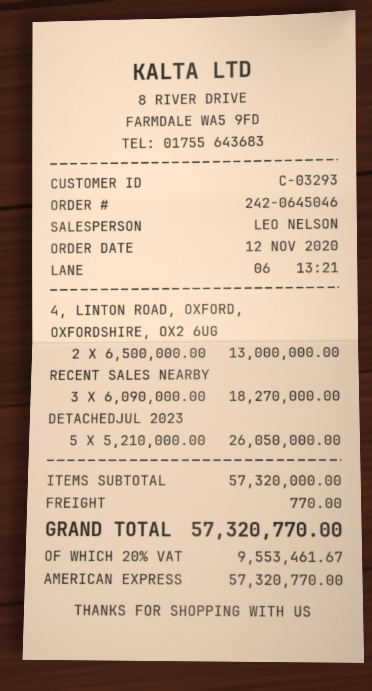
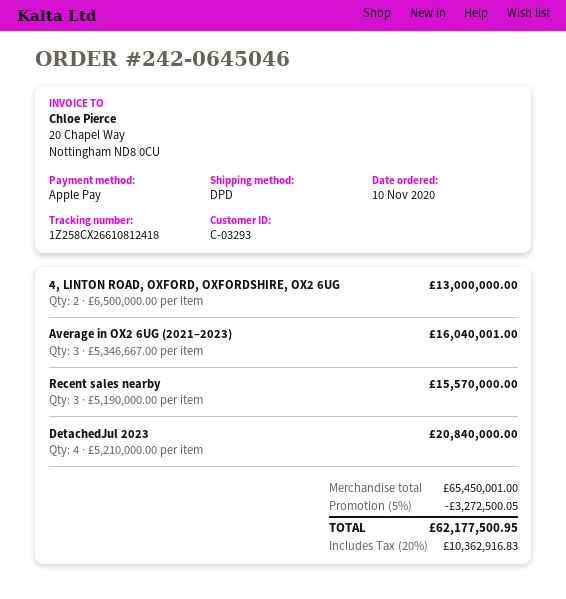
order date: 2020-11-12 -> 2020-11-10
payment method: American Express -> Apple Pay
RECENT SALES NEARBY: 3 x 6090000.00 = 18270000.00 -> 3 x 5190000.00 = 15570000.00
DETACHEDJUL 2023: 5 x 5210000.00 = 26050000.00 -> 4 x 5210000.00 = 20840000.00
Average in OX2 6UG (2021–2023): none -> 3 x 5346667.00 = 16040001.00
subtotal: 57320000.00 -> 65450001.00
discount: none -> 5% = 3272500.05
shipping: 770.00 -> none
tax: 20% = 9553461.67 -> 20% = 10362916.83
total: 57320770.00 -> 62177500.95

